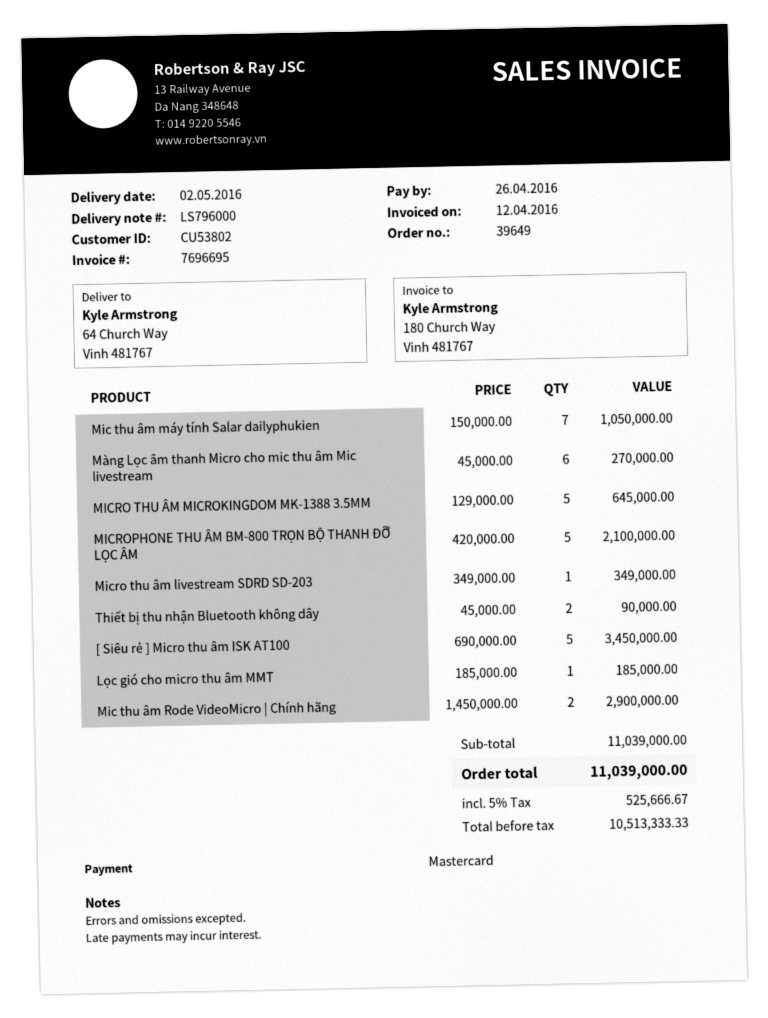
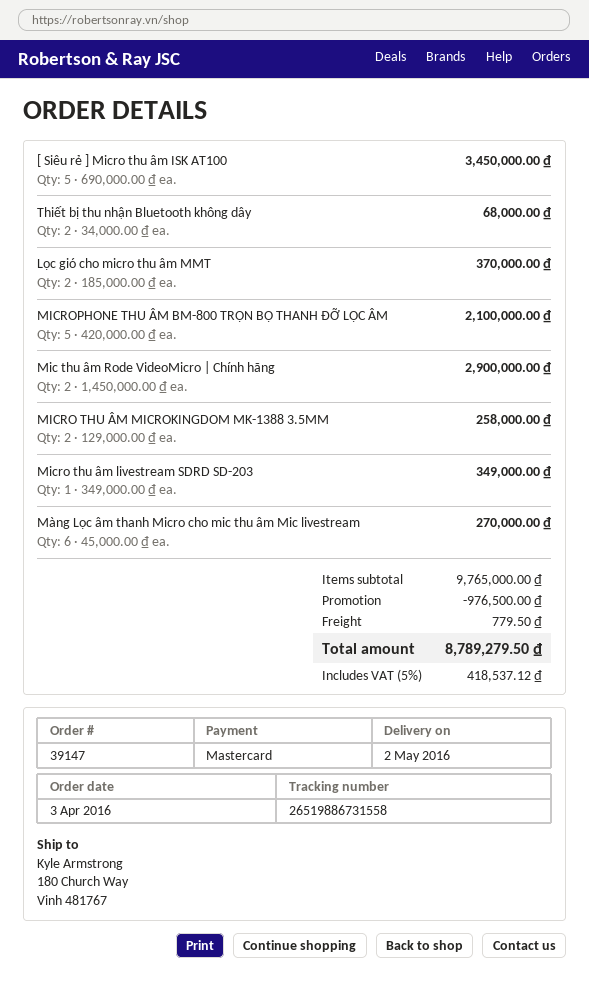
order number: 39649 -> 39147
ship to: 64 Church Way, Vinh 481767 -> 180 Church Way, Vinh 481767
Mic thu âm máy tính Salar dailyphukien: 7 x 150000.00 = 1050000.00 -> none
MICRO THU ÂM MICROKINGDOM MK-1388 3.5MM: 5 x 129000.00 = 645000.00 -> 2 x 129000.00 = 258000.00
Thiết bị thu nhận Bluetooth không dây: 2 x 45000.00 = 90000.00 -> 2 x 34000.00 = 68000.00
Lọc gió cho micro thu âm MMT: 1 x 185000.00 = 185000.00 -> 2 x 185000.00 = 370000.00
subtotal: 11039000.00 -> 9765000.00
discount: none -> 976500.00
shipping: none -> 779.50
tax: 5% = 525666.67 -> 5% = 418537.12
total: 11039000.00 -> 8789279.50

